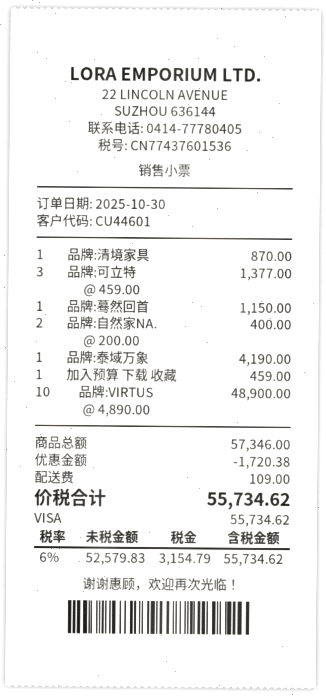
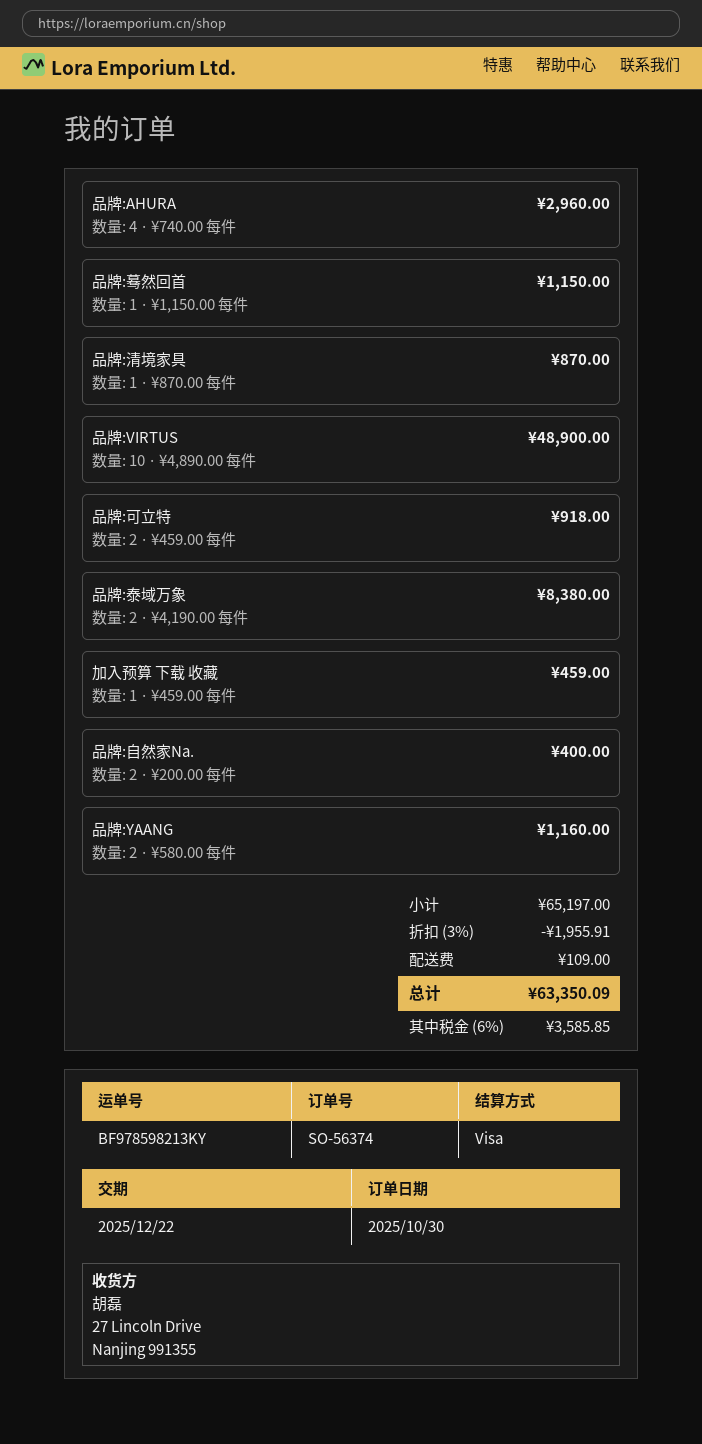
品牌:可立特: 3 x 459.00 = 1377.00 -> 2 x 459.00 = 918.00
品牌:泰域万象: 1 x 4190.00 = 4190.00 -> 2 x 4190.00 = 8380.00
品牌:AHURA: none -> 4 x 740.00 = 2960.00
品牌:YAANG: none -> 2 x 580.00 = 1160.00
subtotal: 57346.00 -> 65197.00
discount: 1720.38 -> 1955.91
tax: 6% = 3154.79 -> 6% = 3585.85
total: 55734.62 -> 63350.09

